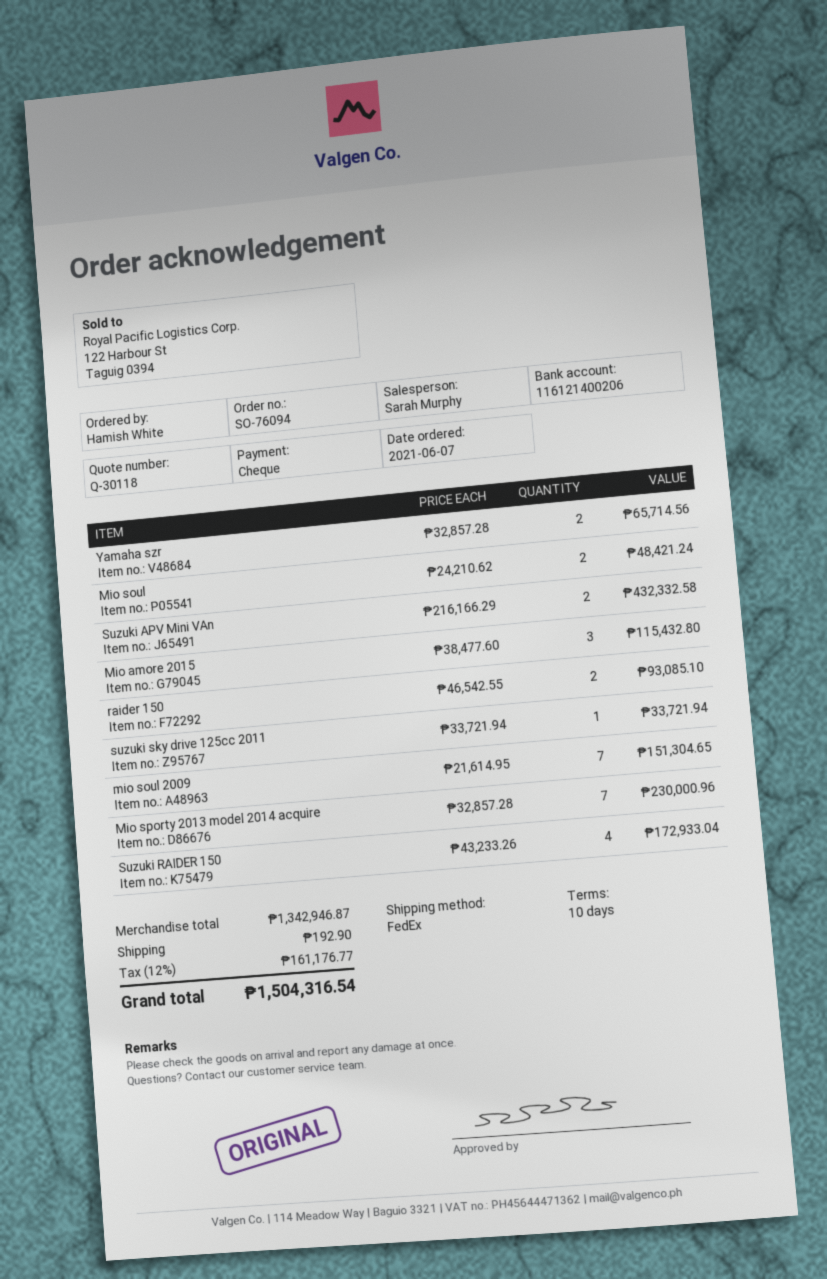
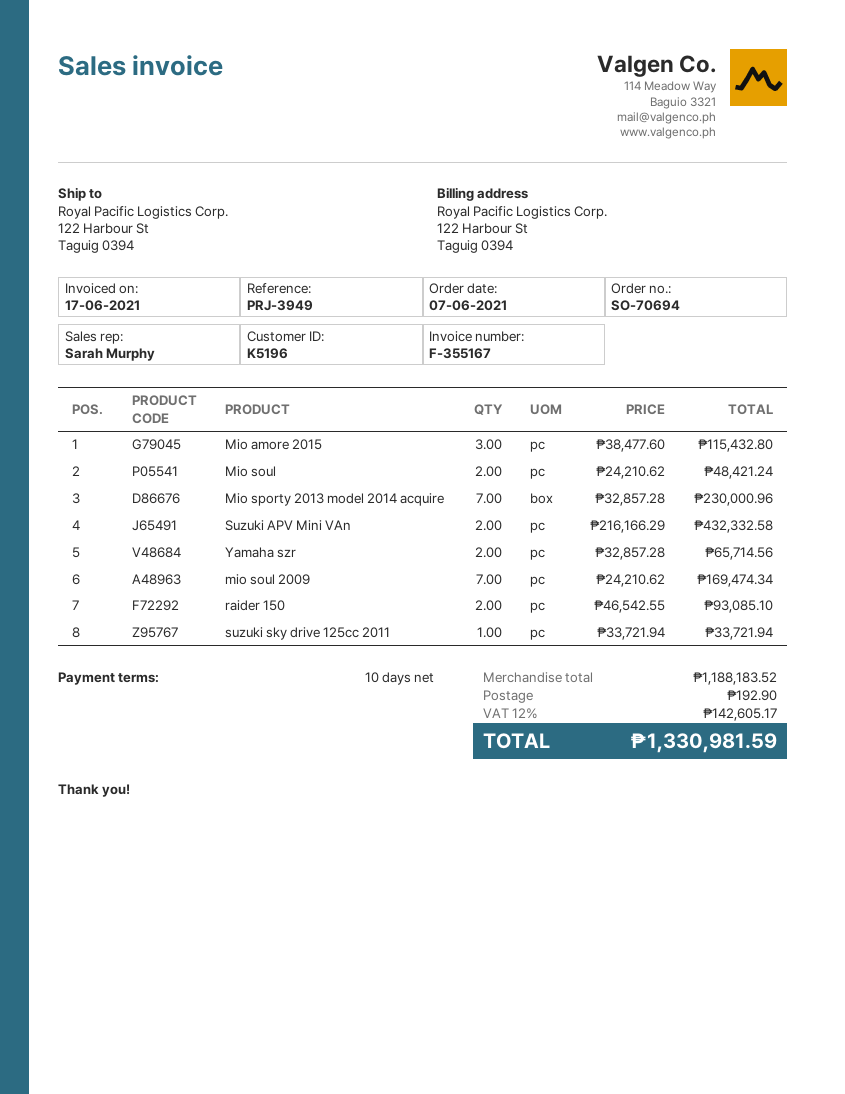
order number: SO-76094 -> SO-70694
mio soul 2009: 7 x 21614.95 = 151304.65 -> 7 x 24210.62 = 169474.34
Suzuki RAIDER 150: 4 x 43233.26 = 172933.04 -> none
subtotal: 1342946.87 -> 1188183.52
tax: 12% = 161176.77 -> 12% = 142605.17
total: 1504316.54 -> 1330981.59

